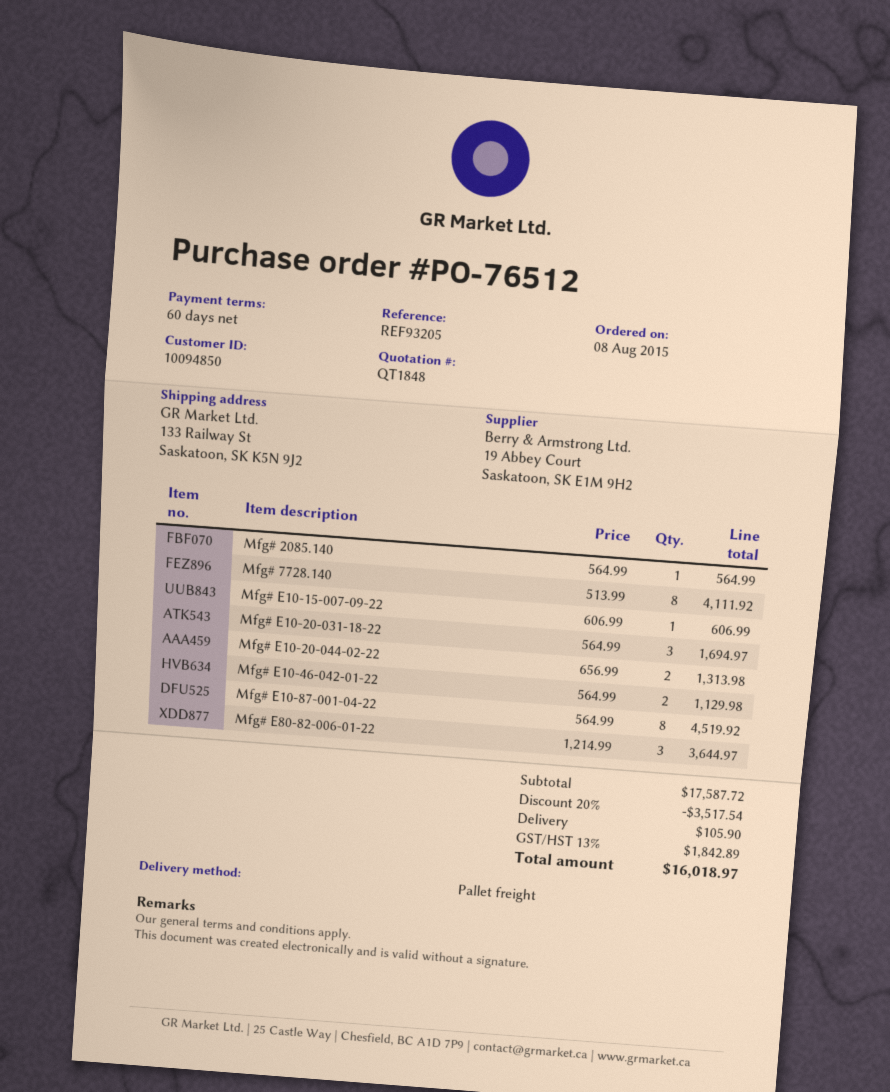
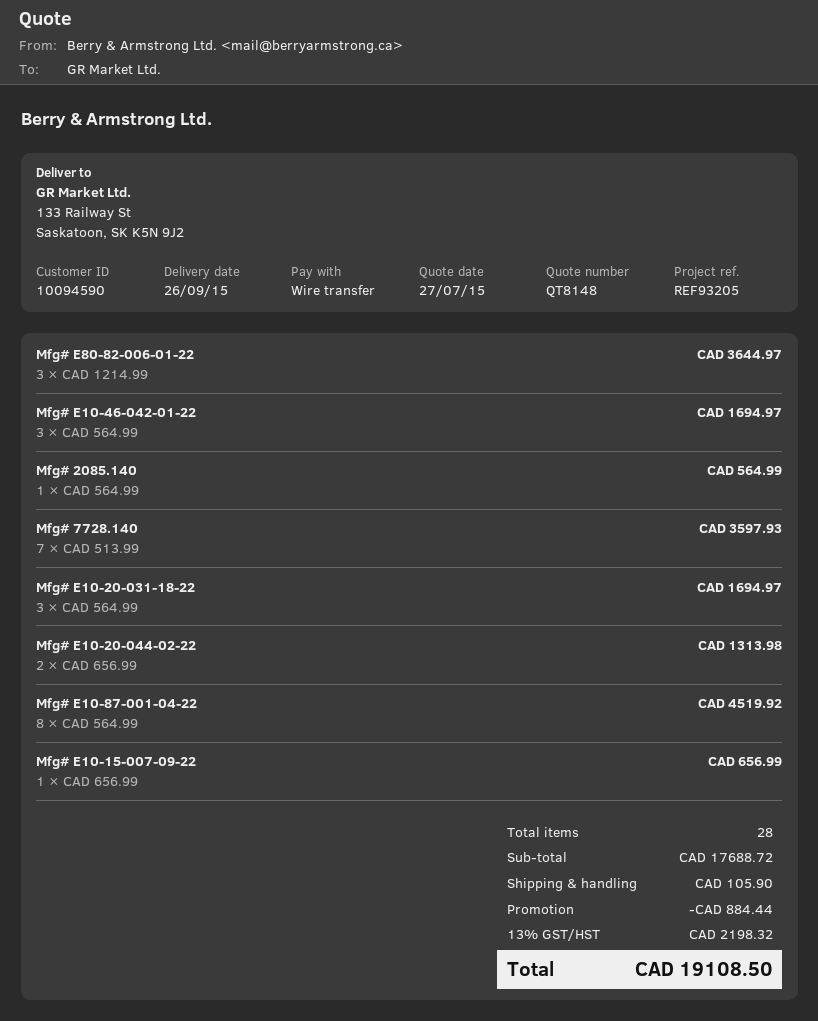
quote number: QT1848 -> QT8148
customer number: 10094850 -> 10094590
Mfg# 7728.140: 8 x 513.99 = 4111.92 -> 7 x 513.99 = 3597.93
Mfg# E10-15-007-09-22: 1 x 606.99 = 606.99 -> 1 x 656.99 = 656.99
Mfg# E10-46-042-01-22: 2 x 564.99 = 1129.98 -> 3 x 564.99 = 1694.97
subtotal: 17587.72 -> 17688.72
discount: 3517.54 -> 884.44
tax: 13% = 1842.89 -> 13% = 2198.32
total: 16018.97 -> 19108.50

